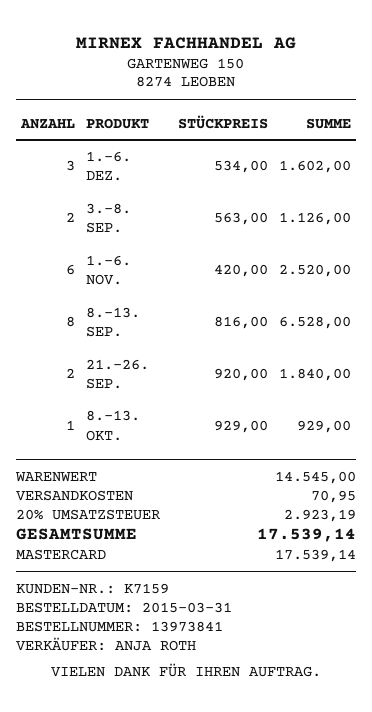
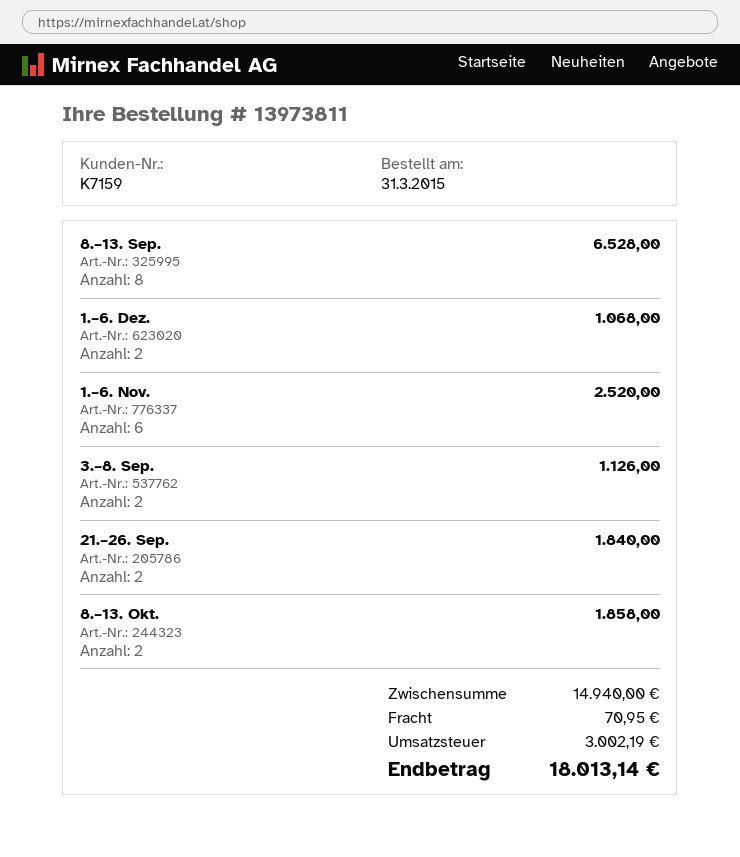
order number: 13973841 -> 13973811
1.–6. DEZ.: 3 for 1602.00 -> 2 for 1068.00
8.–13. OKT.: 1 for 929.00 -> 2 for 1858.00
subtotal: 14545.00 -> 14940.00
tax: 2923.19 -> 3002.19
total: 17539.14 -> 18013.14

